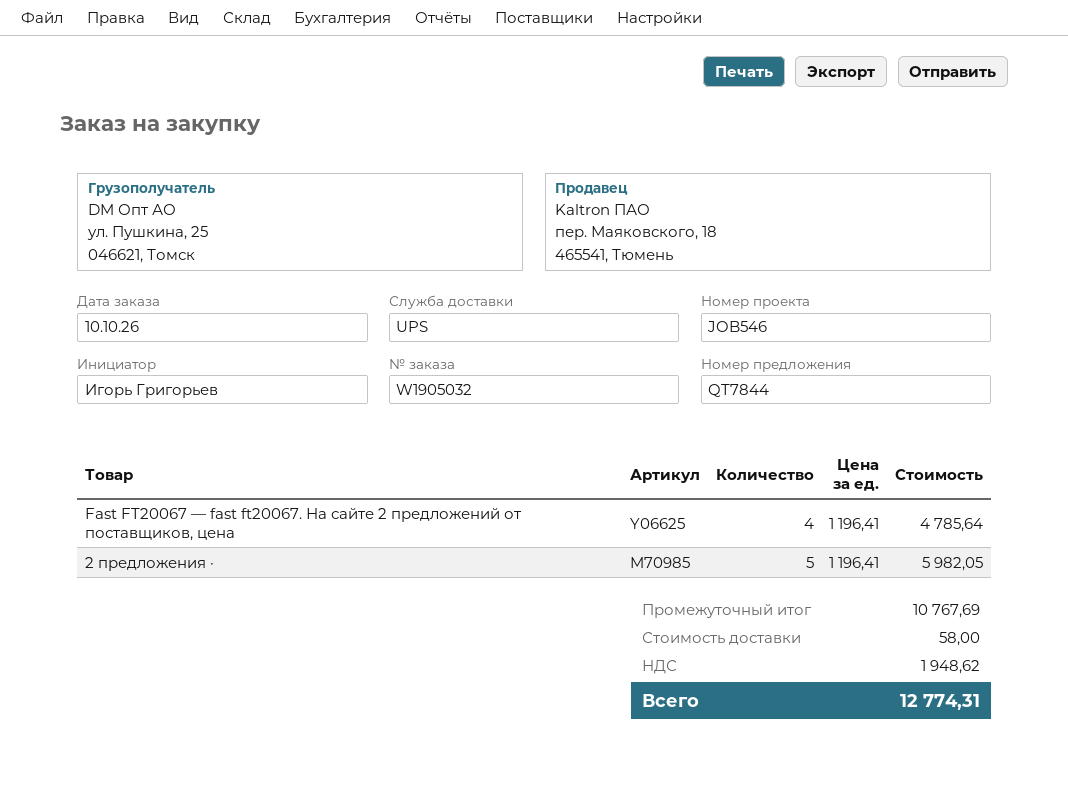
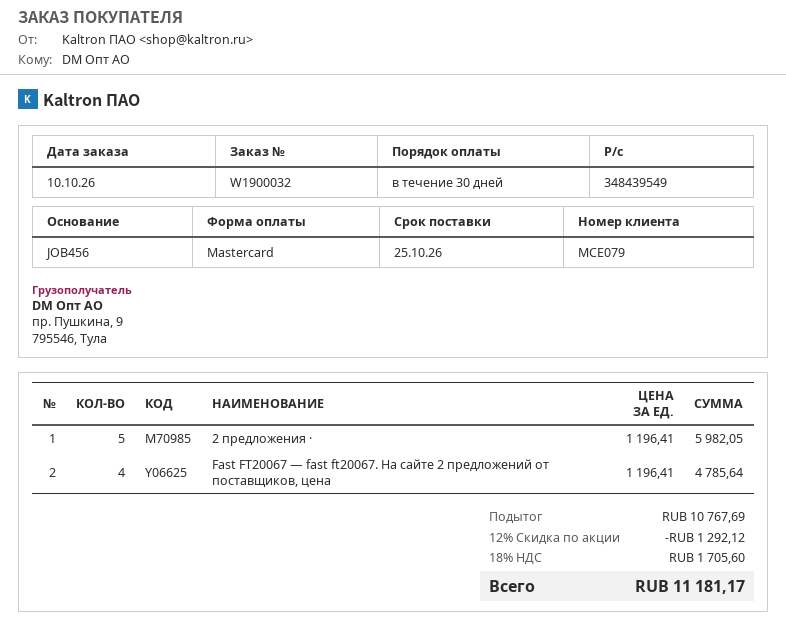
order number: W1905032 -> W1900032
reference: JOB546 -> JOB456
ship to: ул. Пушкина, 25, 046621, Томск -> пр. Пушкина, 9, 795546, Тула
discount: none -> 12% = 1292.12
shipping: 58.00 -> none
tax: 1948.62 -> 1705.60
total: 12774.31 -> 11181.17

